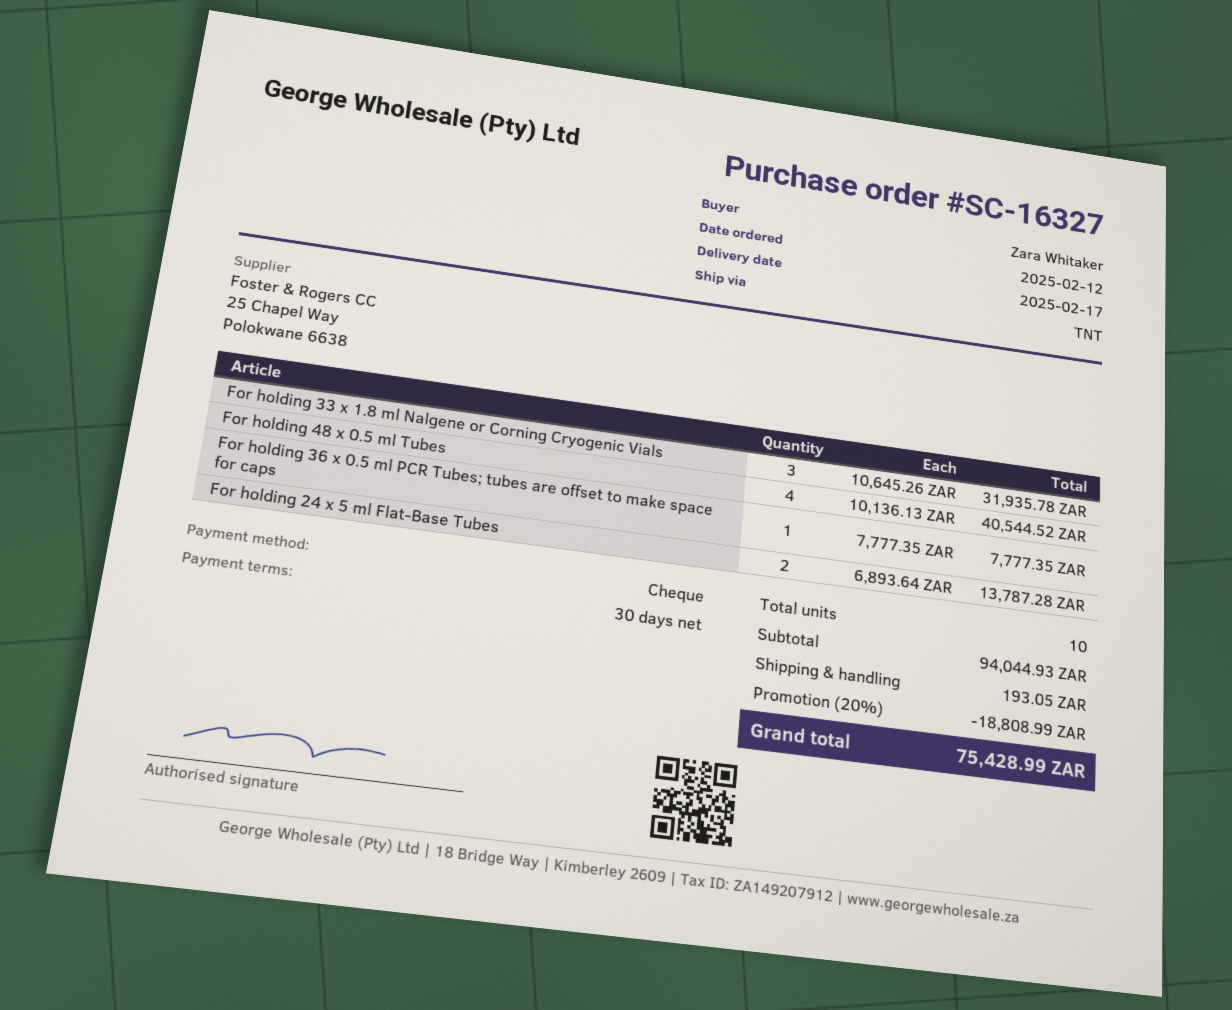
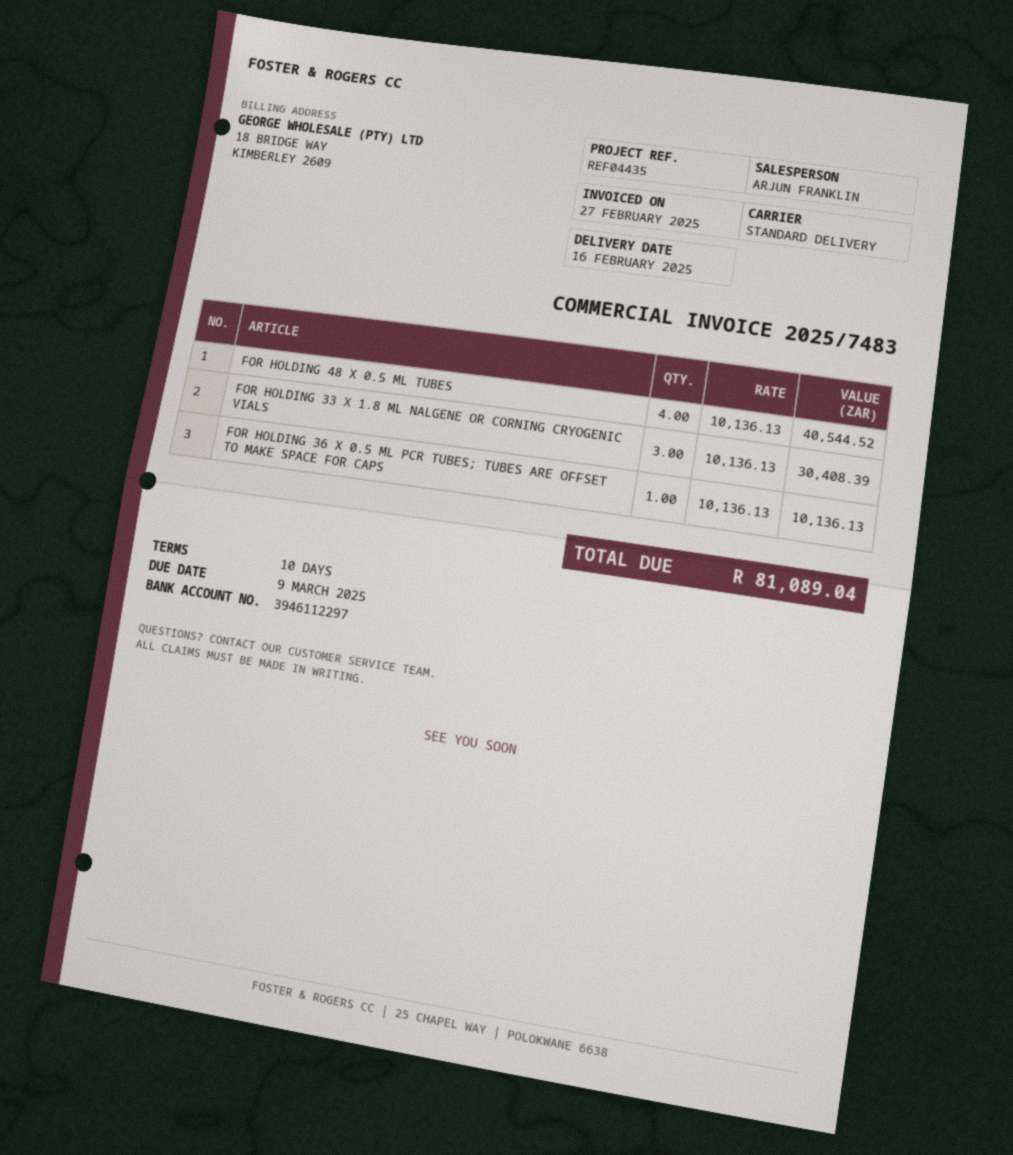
delivery date: 2025-02-17 -> 2025-02-16
payment terms: 30 days -> 10 days
shipping method: TNT -> standard
For holding 33 x 1.8 ml Nalgene or Corning Cryogenic Vials: 3 x 10645.26 = 31935.78 -> 3 x 10136.13 = 30408.39
For holding 36 x 0.5 ml PCR Tubes; tubes are offset to make space for caps: 1 x 7777.35 = 7777.35 -> 1 x 10136.13 = 10136.13
For holding 24 x 5 ml Flat-Base Tubes: 2 x 6893.64 = 13787.28 -> none
discount: 20% = 18808.99 -> none
shipping: 193.05 -> none
total: 75428.99 -> 81089.04

